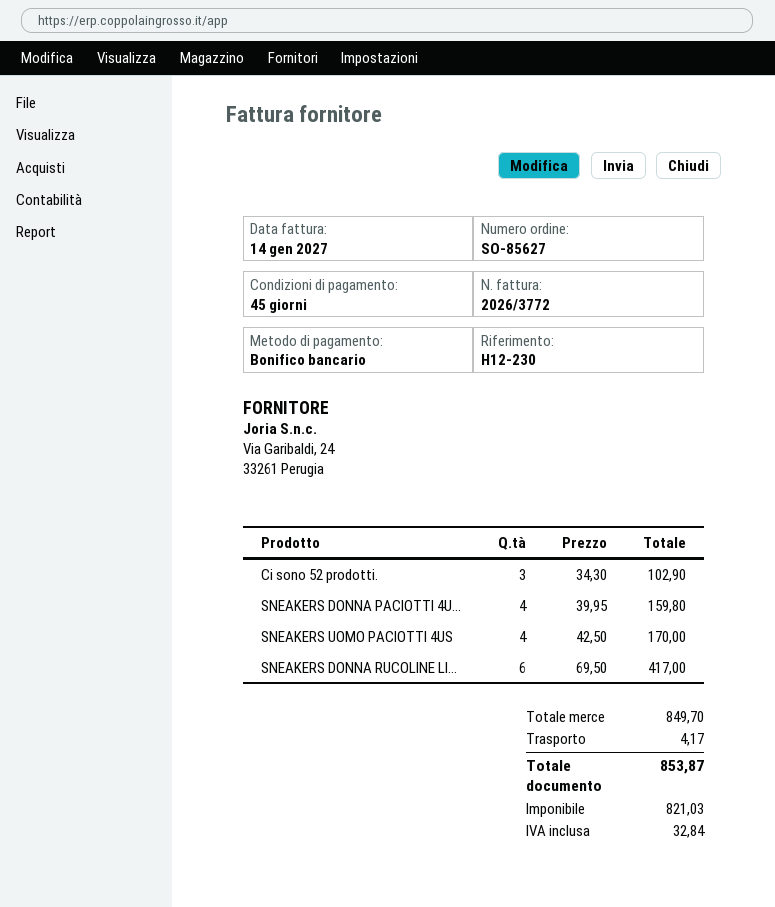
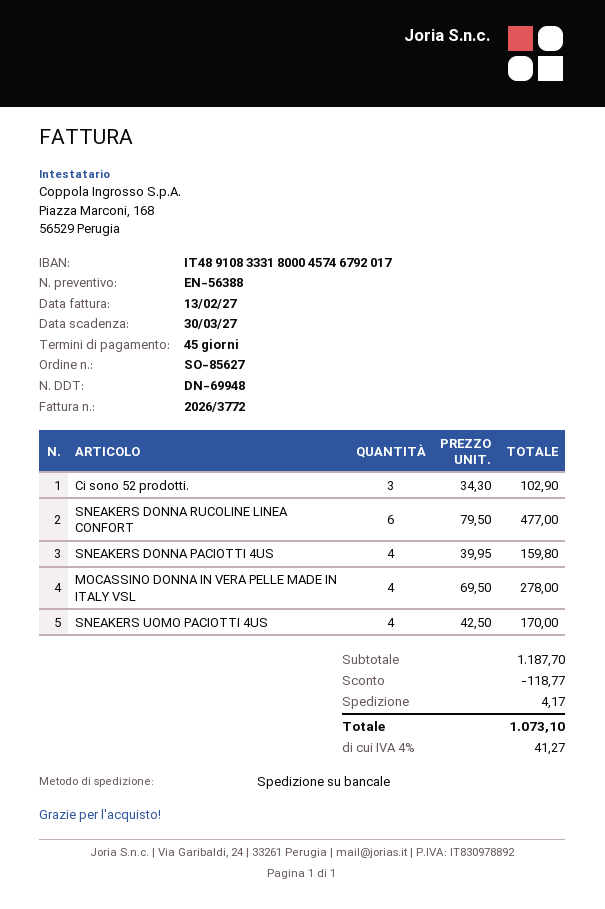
invoice date: 2027-01-14 -> 2027-02-13
SNEAKERS DONNA RUCOLINE LI...: 6 x 69.50 = 417.00 -> 6 x 79.50 = 477.00
MOCASSINO DONNA IN VERA PELLE MADE IN ITALY VSL: none -> 4 x 69.50 = 278.00
subtotal: 849.70 -> 1187.70
discount: none -> 118.77
tax: 32.84 -> 41.27
total: 853.87 -> 1073.10

